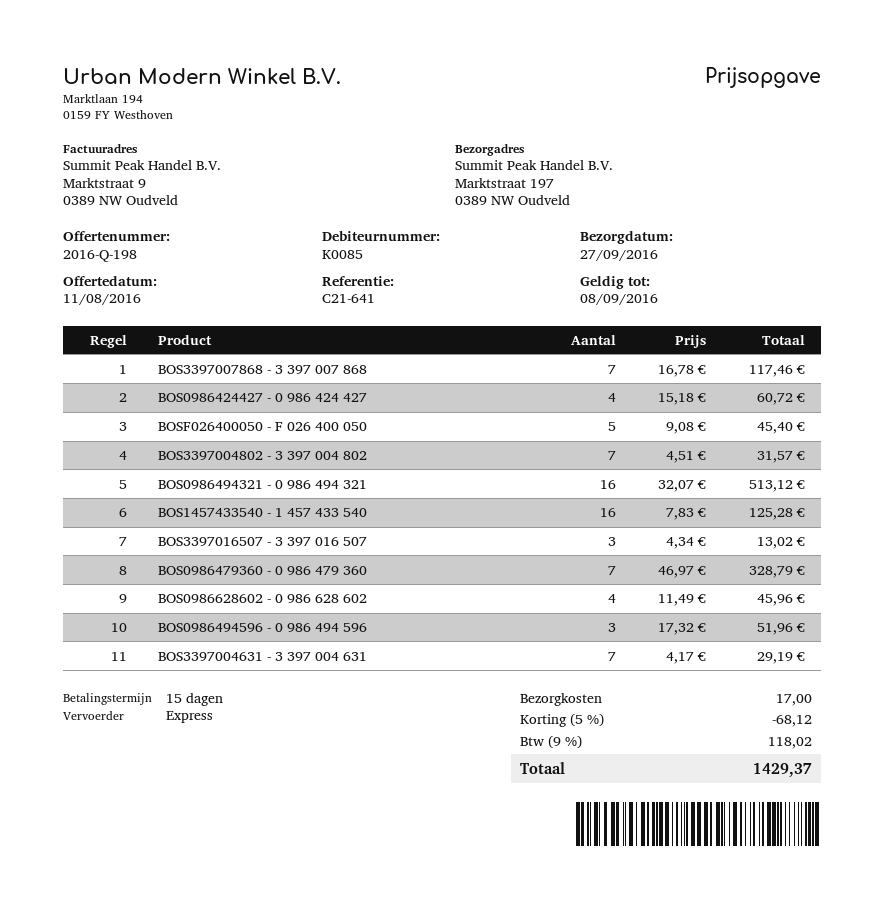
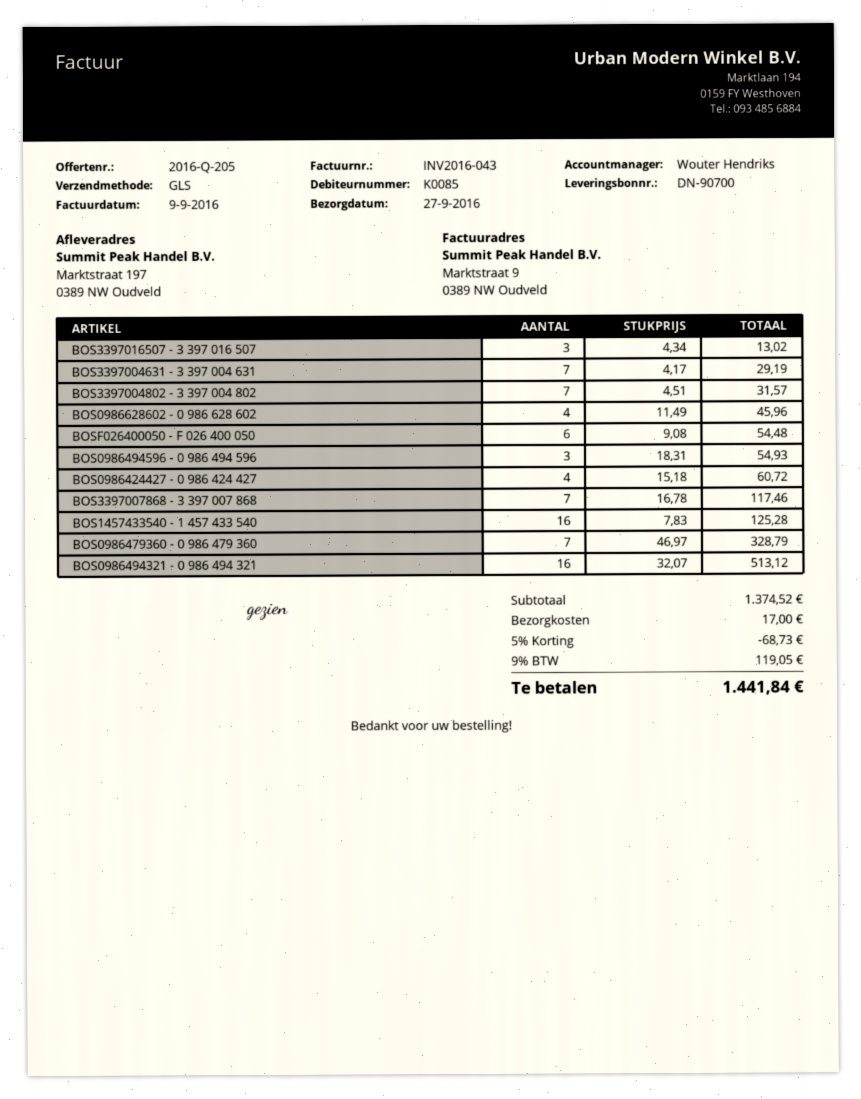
quote number: 2016-Q-198 -> 2016-Q-205
shipping method: express -> GLS
BOSF026400050 - F 026 400 050: 5 x 9.08 = 45.40 -> 6 x 9.08 = 54.48
BOS0986494596 - 0 986 494 596: 3 x 17.32 = 51.96 -> 3 x 18.31 = 54.93
discount: 5% = 68.12 -> 5% = 68.73
tax: 9% = 118.02 -> 9% = 119.05
total: 1429.37 -> 1441.84

